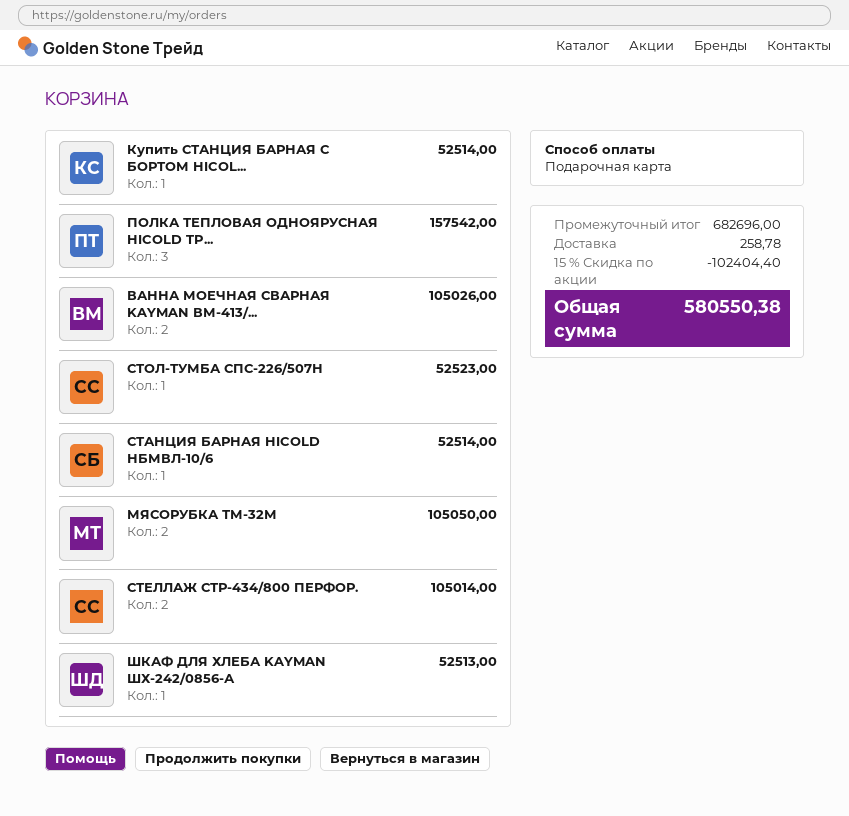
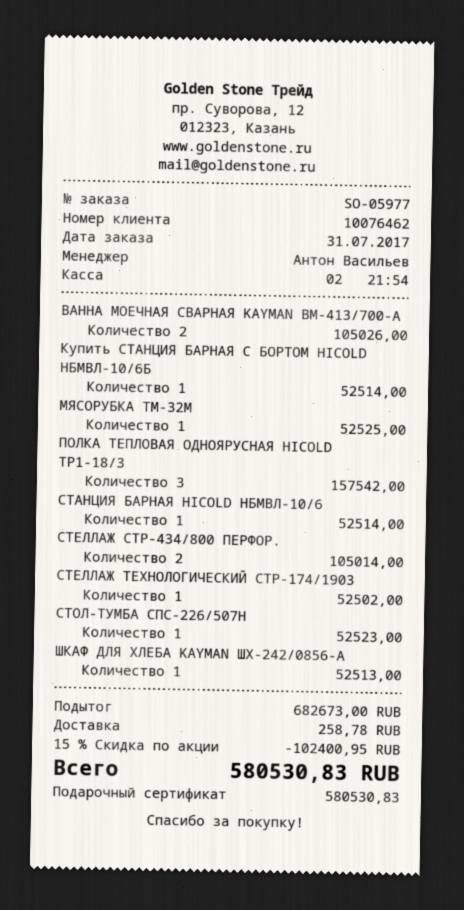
МЯСОРУБКА ТМ-32М: 2 for 105050.00 -> 1 for 52525.00
СТЕЛЛАЖ ТЕХНОЛОГИЧЕСКИЙ СТР-174/1903: none -> 1 for 52502.00
subtotal: 682696.00 -> 682673.00
discount: 15% = 102404.40 -> 15% = 102400.95
total: 580550.38 -> 580530.83

